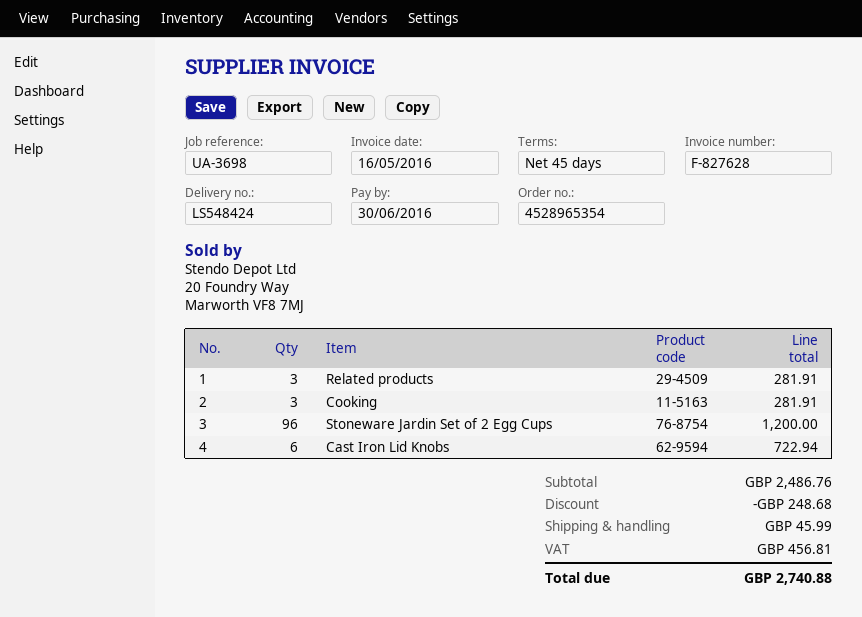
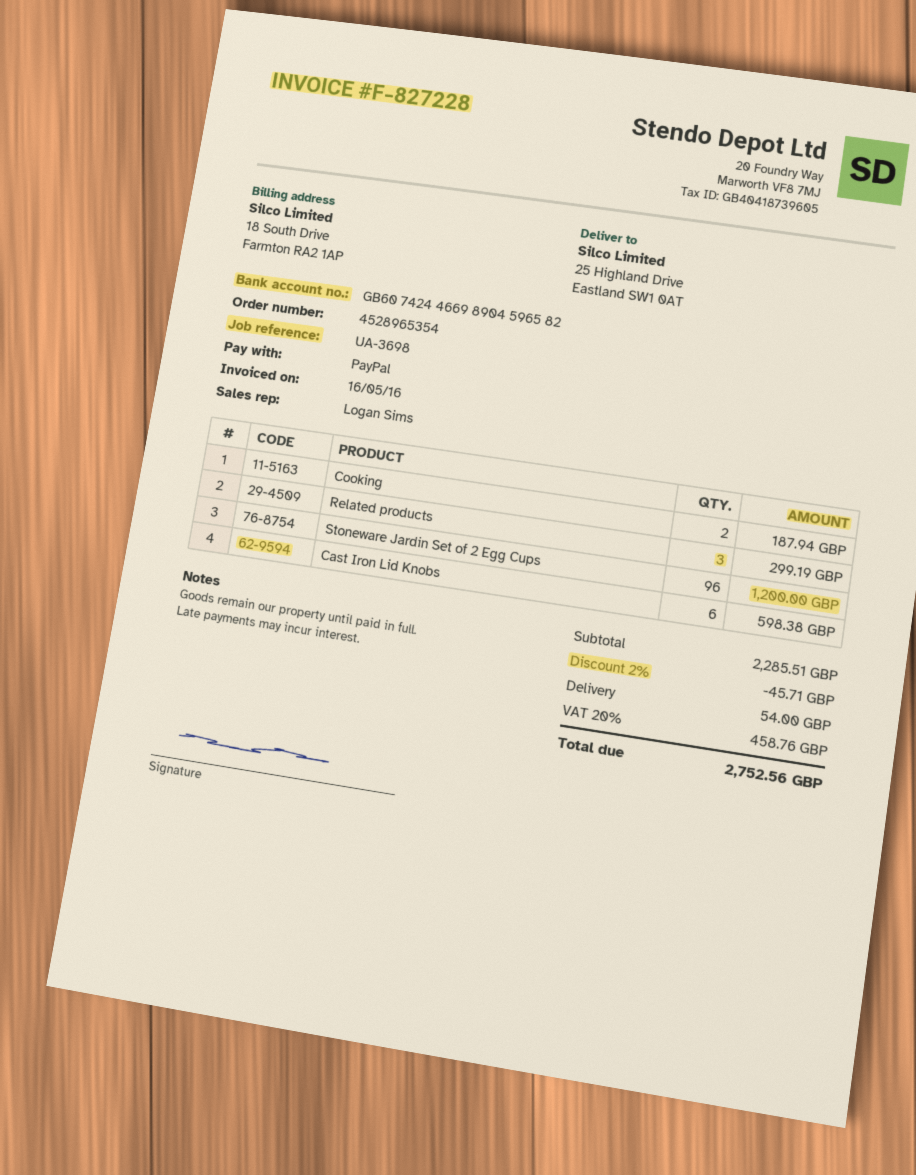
invoice number: F-827628 -> F-827228
Related products: 3 for 281.91 -> 3 for 299.19
Cooking: 3 for 281.91 -> 2 for 187.94
Cast Iron Lid Knobs: 6 for 722.94 -> 6 for 598.38
subtotal: 2486.76 -> 2285.51
discount: 248.68 -> 45.71
shipping: 45.99 -> 54.00
tax: 456.81 -> 458.76
total: 2740.88 -> 2752.56

